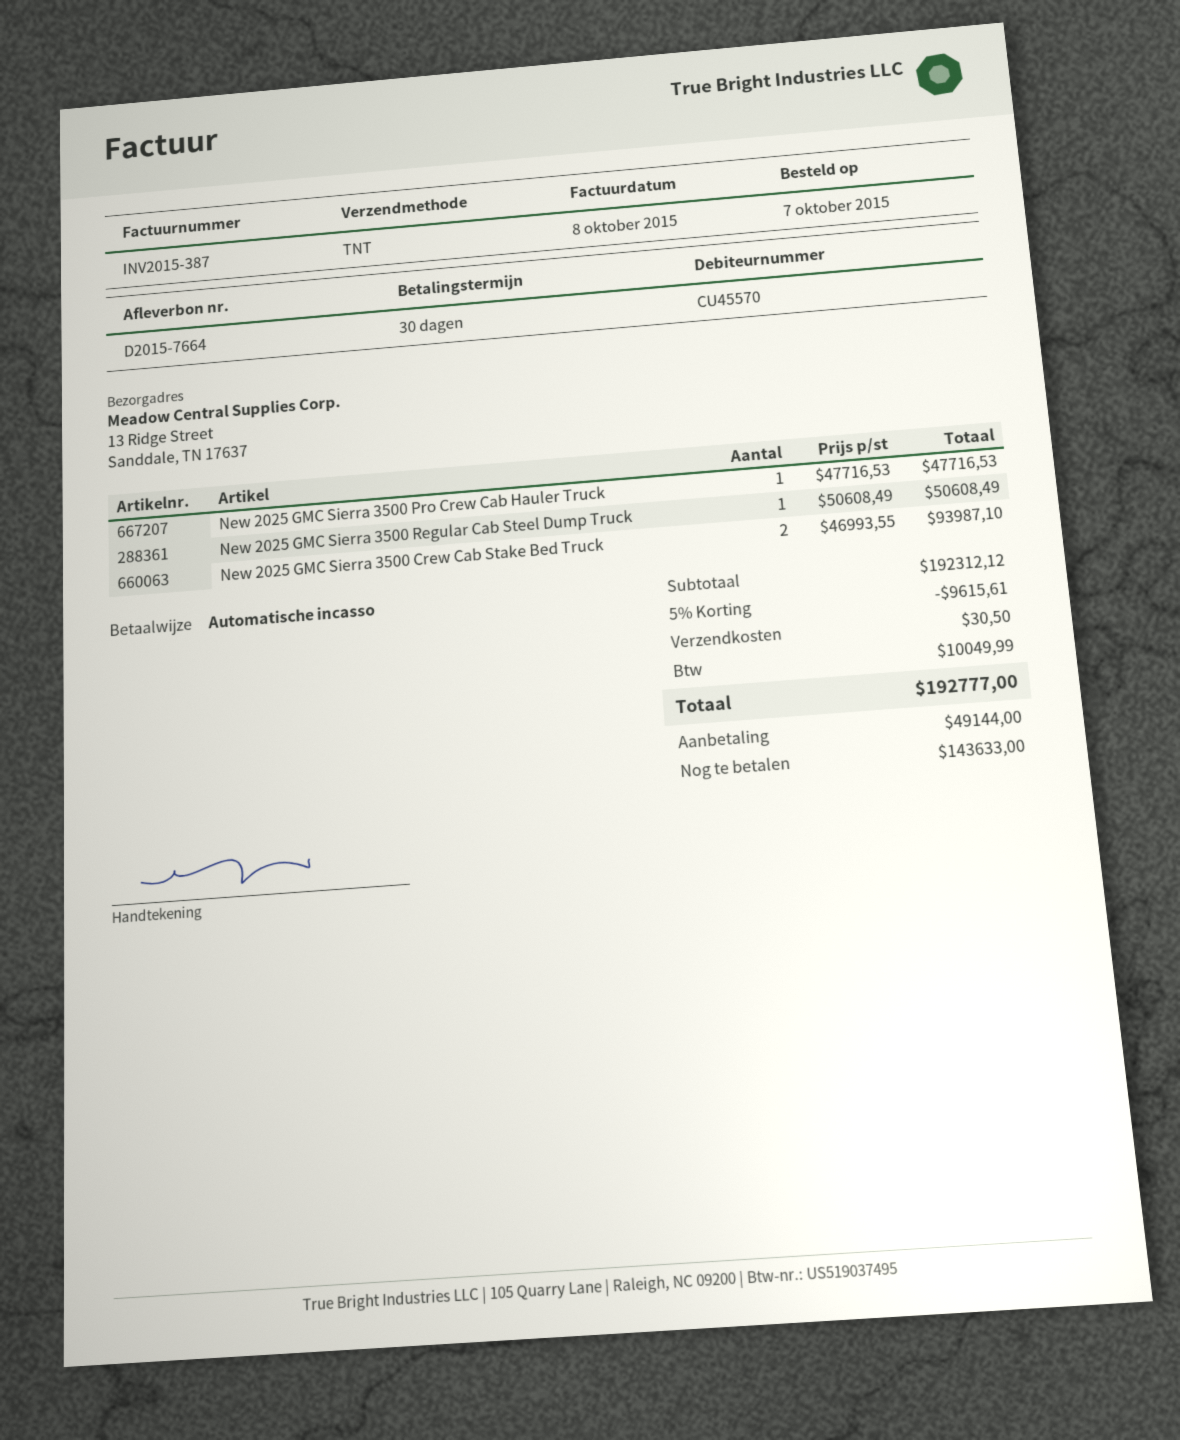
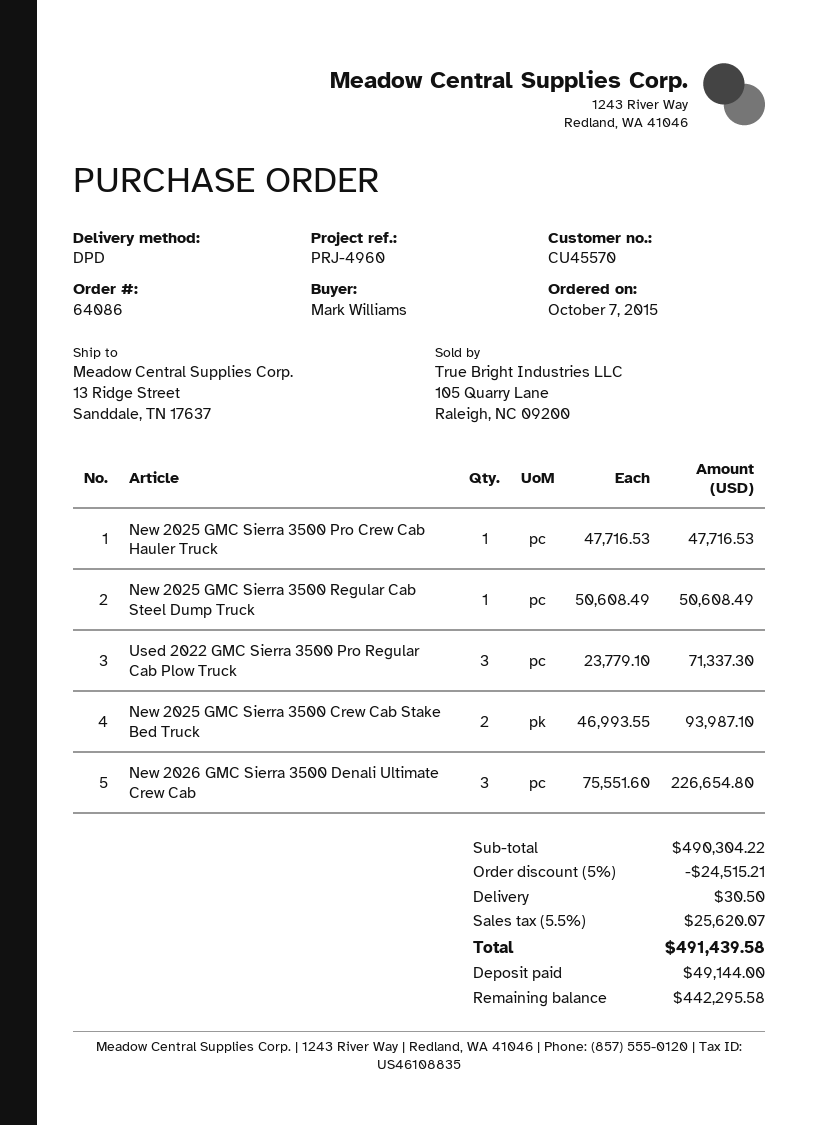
shipping method: TNT -> DPD
Used 2022 GMC Sierra 3500 Pro Regular Cab Plow Truck: none -> 3 x 23779.10 = 71337.30
New 2026 GMC Sierra 3500 Denali Ultimate Crew Cab: none -> 3 x 75551.60 = 226654.80
subtotal: 192312.12 -> 490304.22
discount: 5% = 9615.61 -> 5% = 24515.21
tax: 10049.99 -> 25620.07
total: 192777.00 -> 491439.58
balance: 143633.00 -> 442295.58

